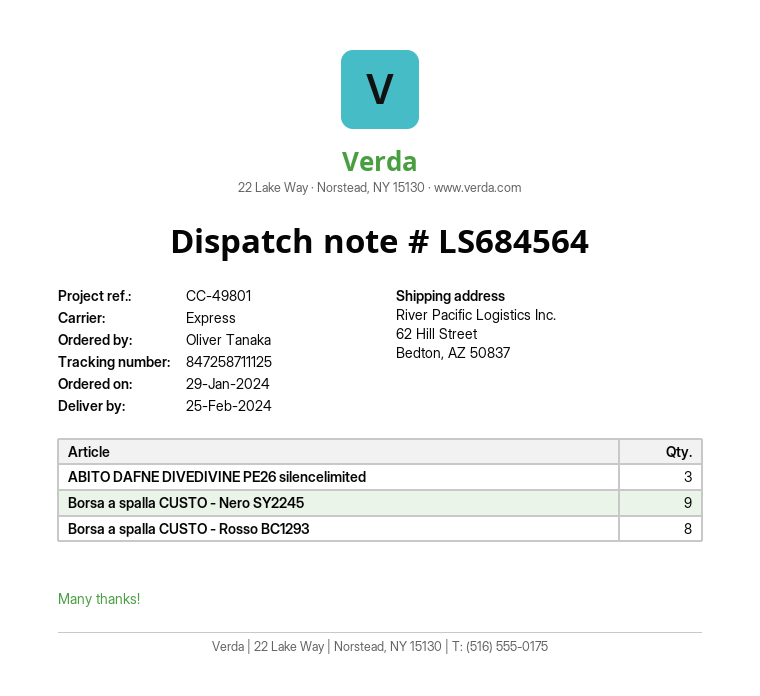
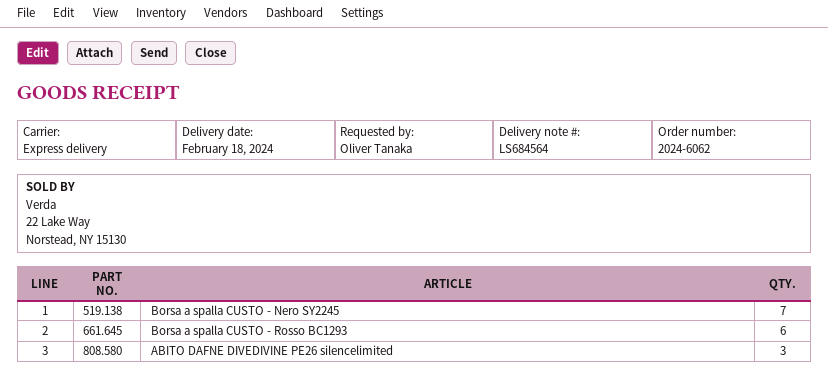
delivery date: 2024-02-25 -> 2024-02-18
Borsa a spalla CUSTO - Nero SY2245: 9 -> 7
Borsa a spalla CUSTO - Rosso BC1293: 8 -> 6

